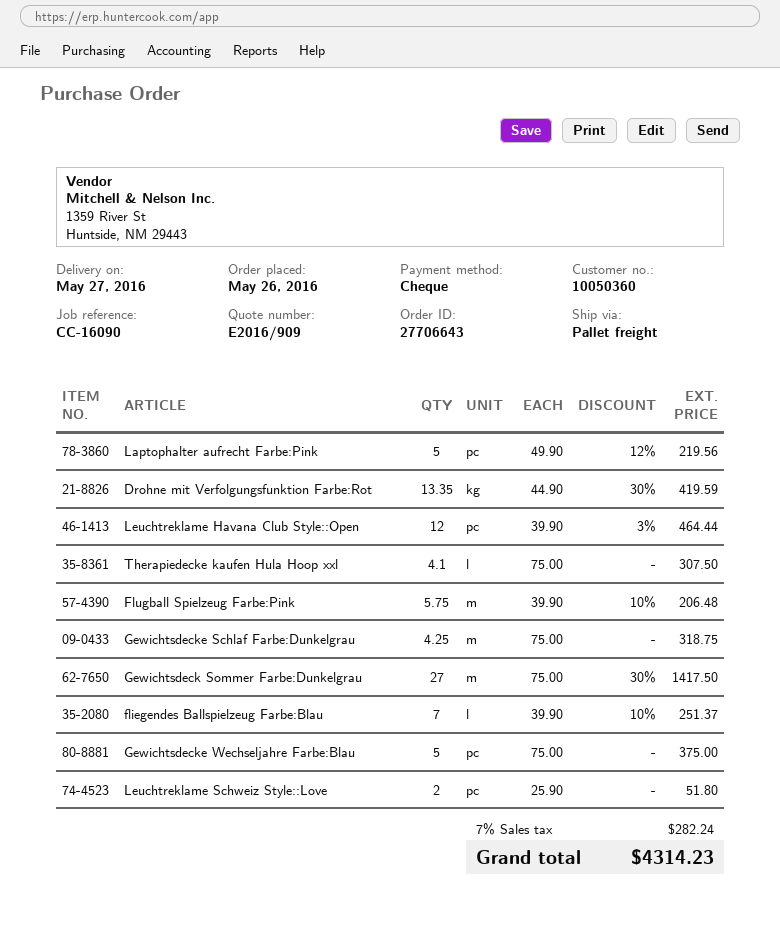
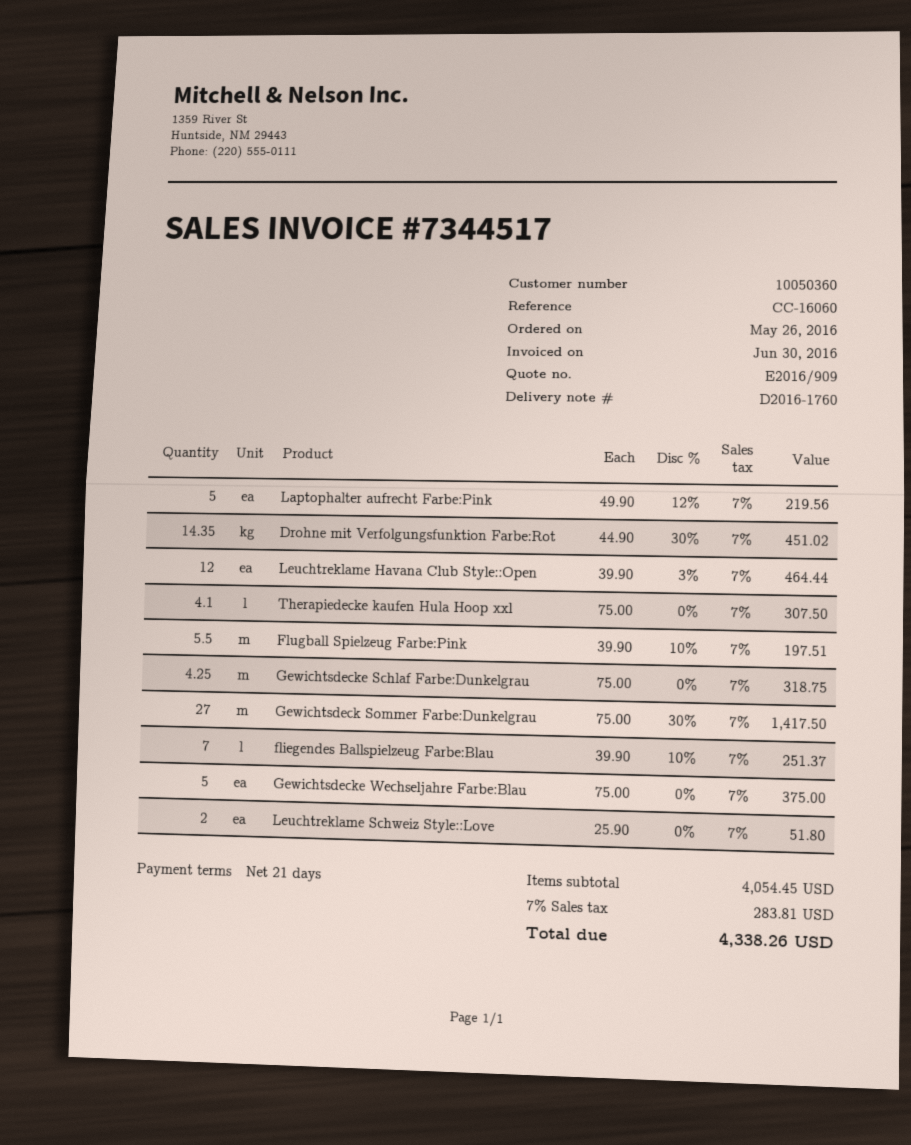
reference: CC-16090 -> CC-16060
Drohne mit Verfolgungsfunktion Farbe:Rot: 13.35 x 44.90 - 30% = 419.59 -> 14.35 x 44.90 - 30% = 451.02
Flugball Spielzeug Farbe:Pink: 5.75 x 39.90 - 10% = 206.48 -> 5.5 x 39.90 - 10% = 197.51
tax: 7% = 282.24 -> 7% = 283.81
total: 4314.23 -> 4338.26

